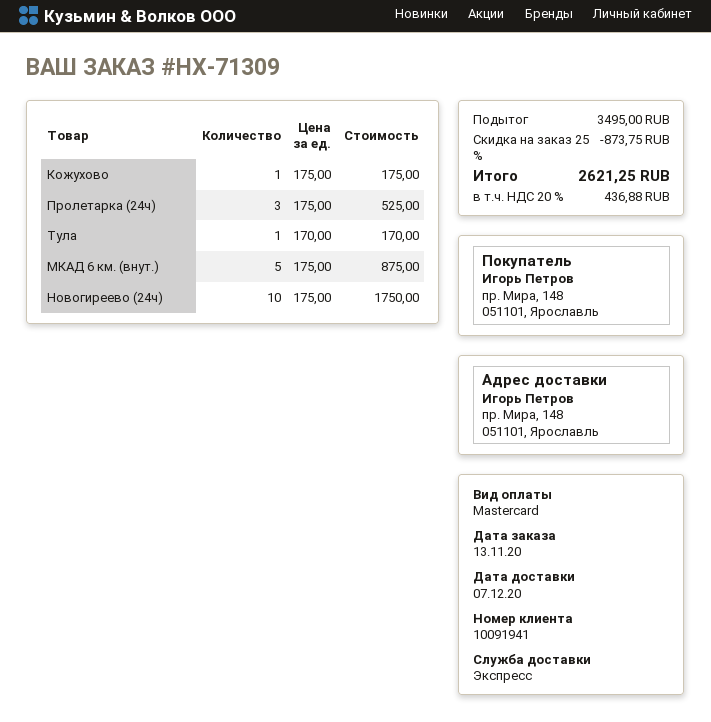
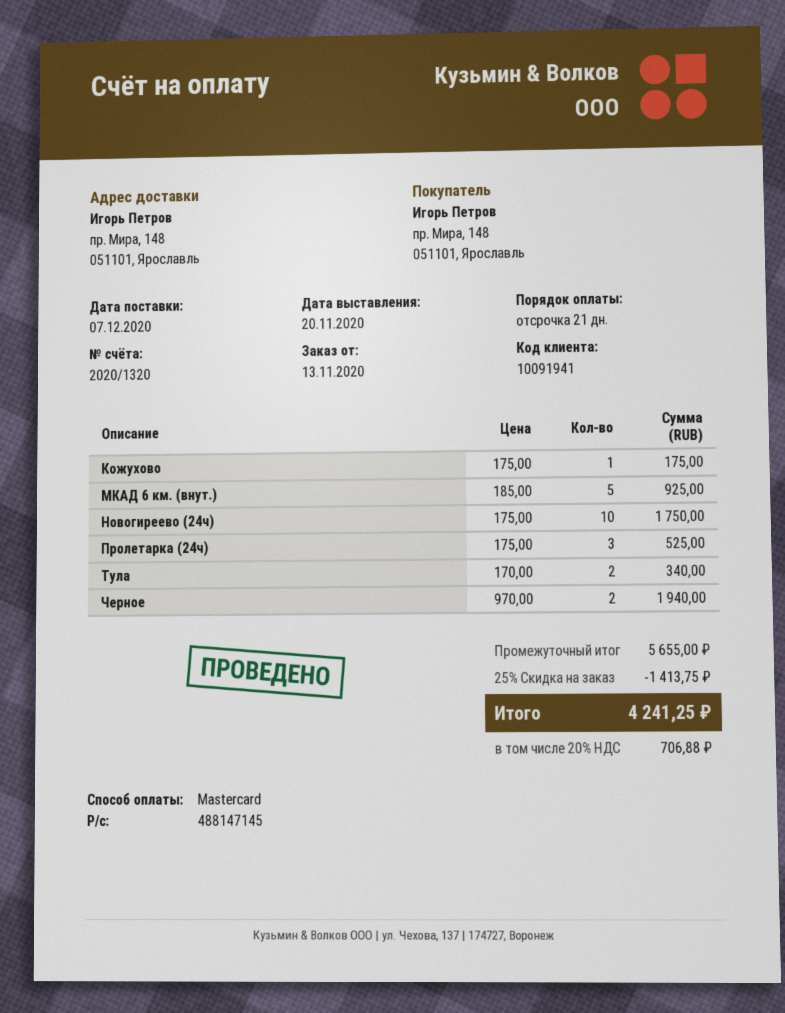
Тула: 1 x 170.00 = 170.00 -> 2 x 170.00 = 340.00
МКАД 6 км. (внут.): 5 x 175.00 = 875.00 -> 5 x 185.00 = 925.00
Черное: none -> 2 x 970.00 = 1940.00
subtotal: 3495.00 -> 5655.00
discount: 25% = 873.75 -> 25% = 1413.75
tax: 20% = 436.88 -> 20% = 706.88
total: 2621.25 -> 4241.25

